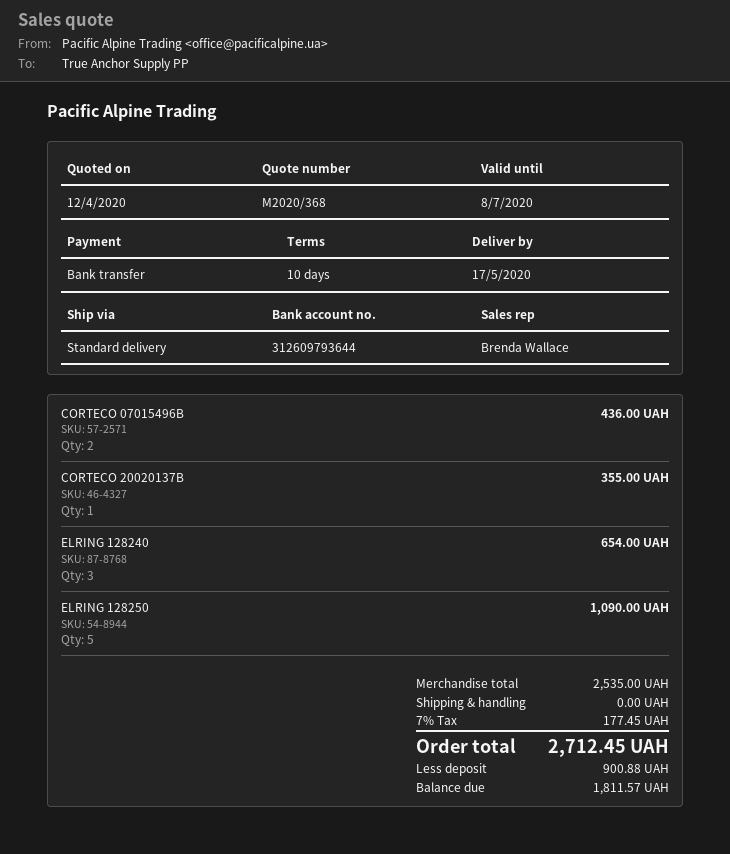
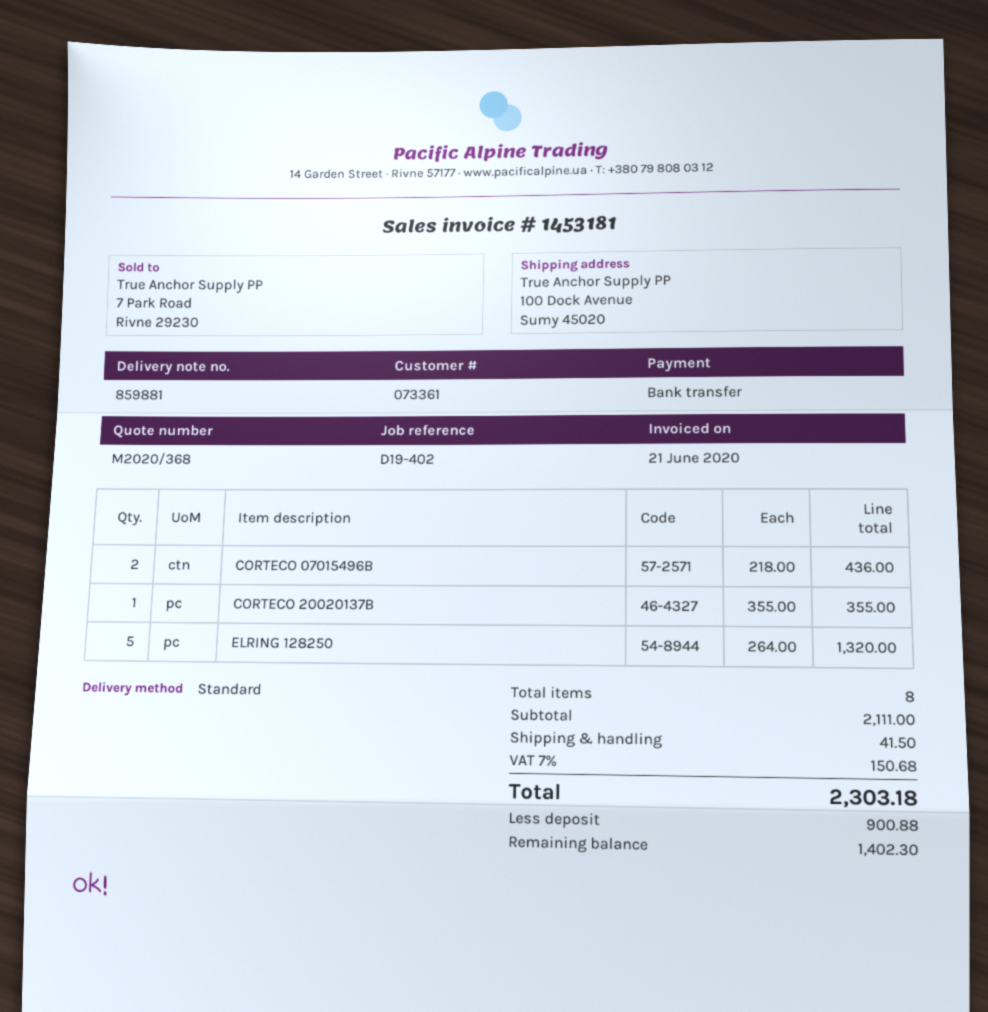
ELRING 128240: 3 for 654.00 -> none
ELRING 128250: 5 for 1090.00 -> 5 for 1320.00
subtotal: 2535.00 -> 2111.00
shipping: 0.00 -> 41.50
tax: 7% = 177.45 -> 7% = 150.68
total: 2712.45 -> 2303.18
balance: 1811.57 -> 1402.30

